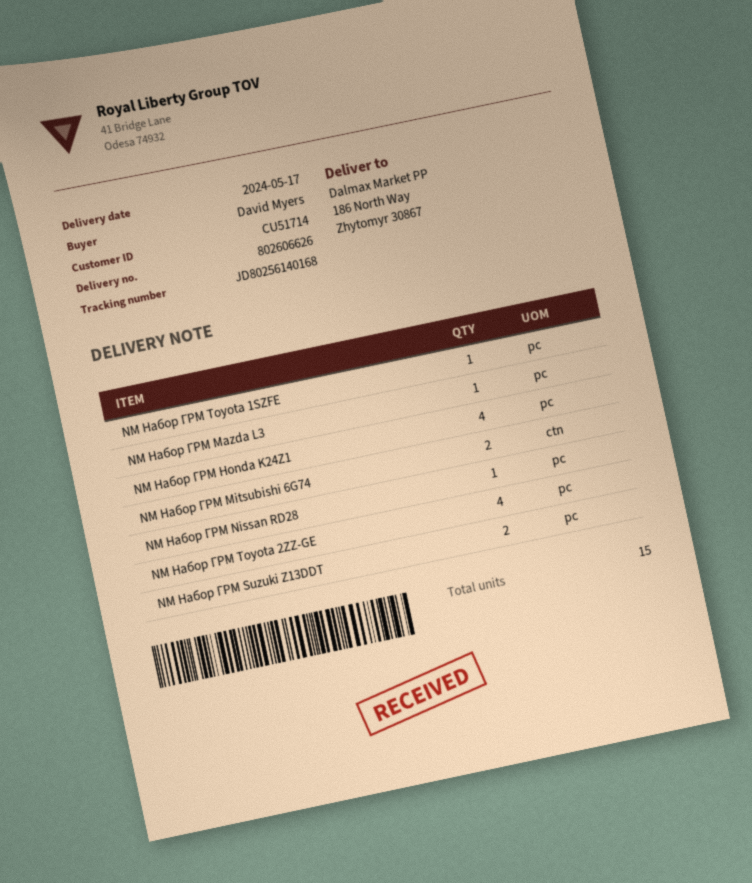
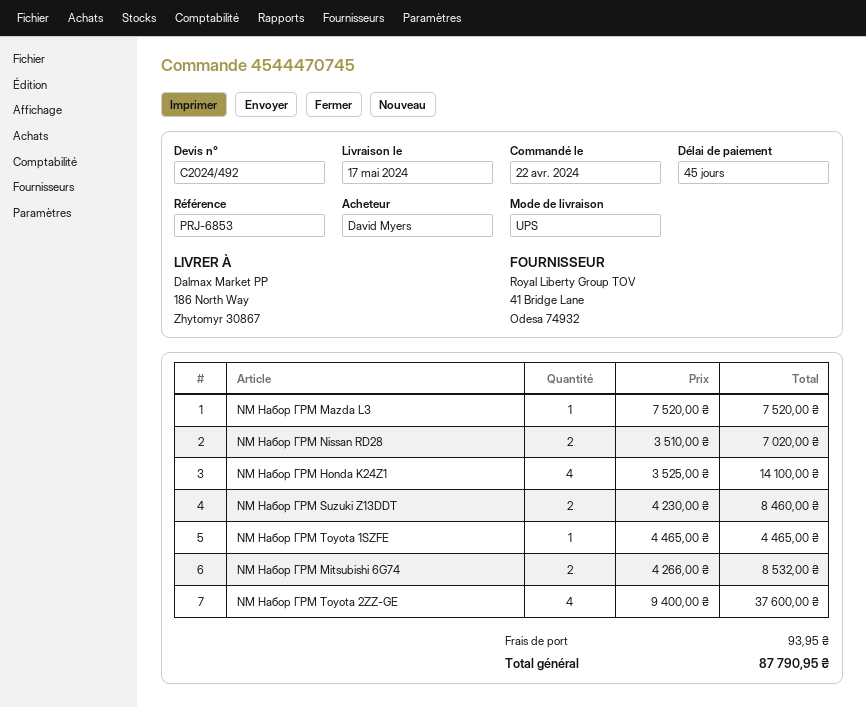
NM Набор ГРМ Nissan RD28: 1 -> 2

